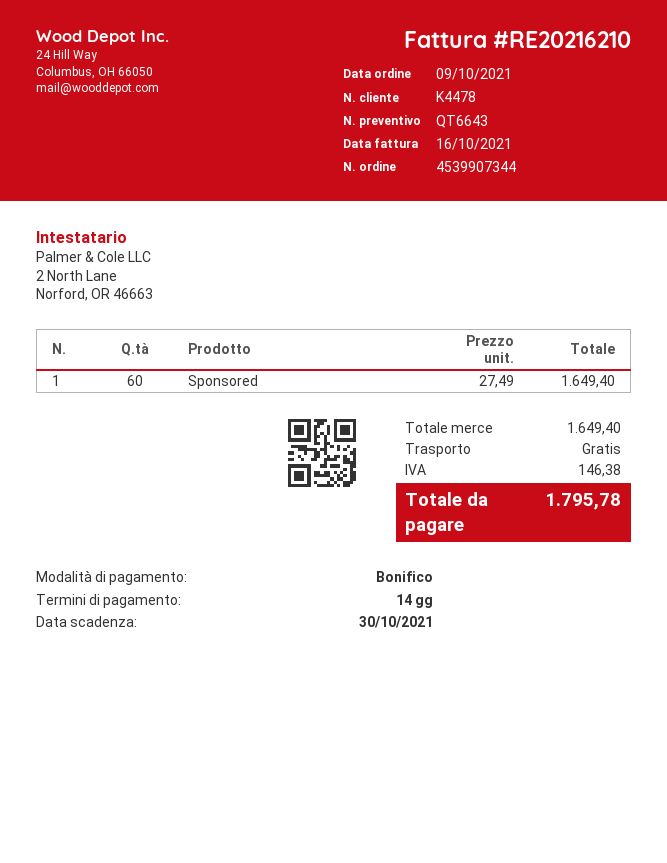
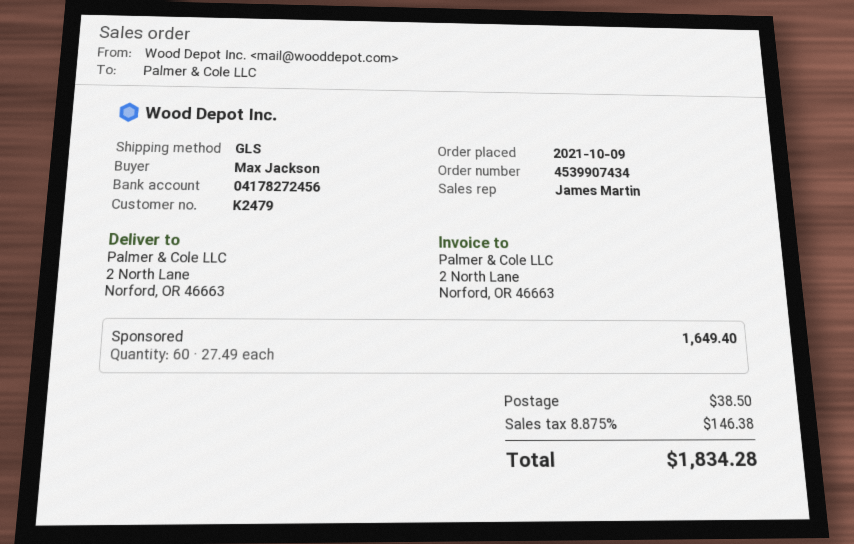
order number: 4539907344 -> 4539907434
customer number: K4478 -> K2479
shipping: 0.00 -> 38.50
total: 1795.78 -> 1834.28

